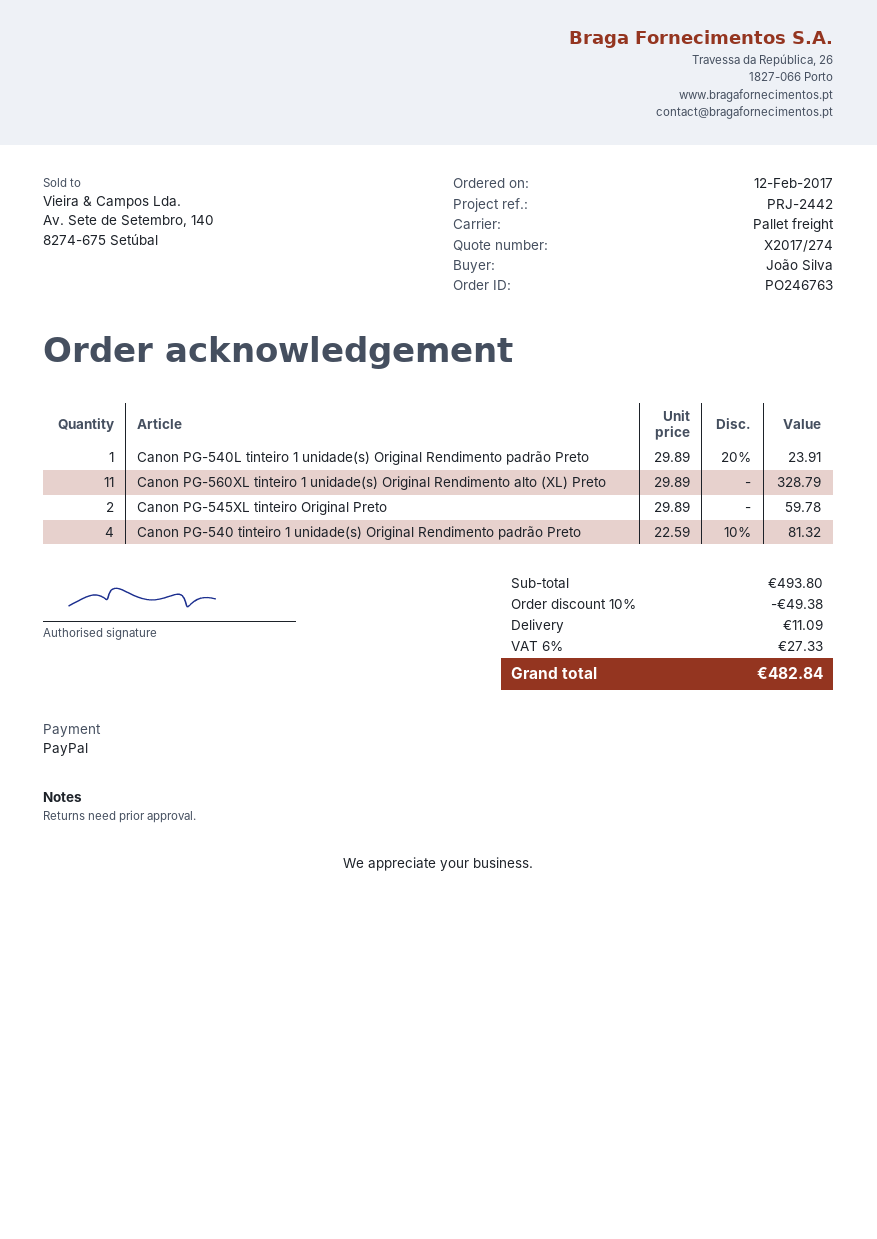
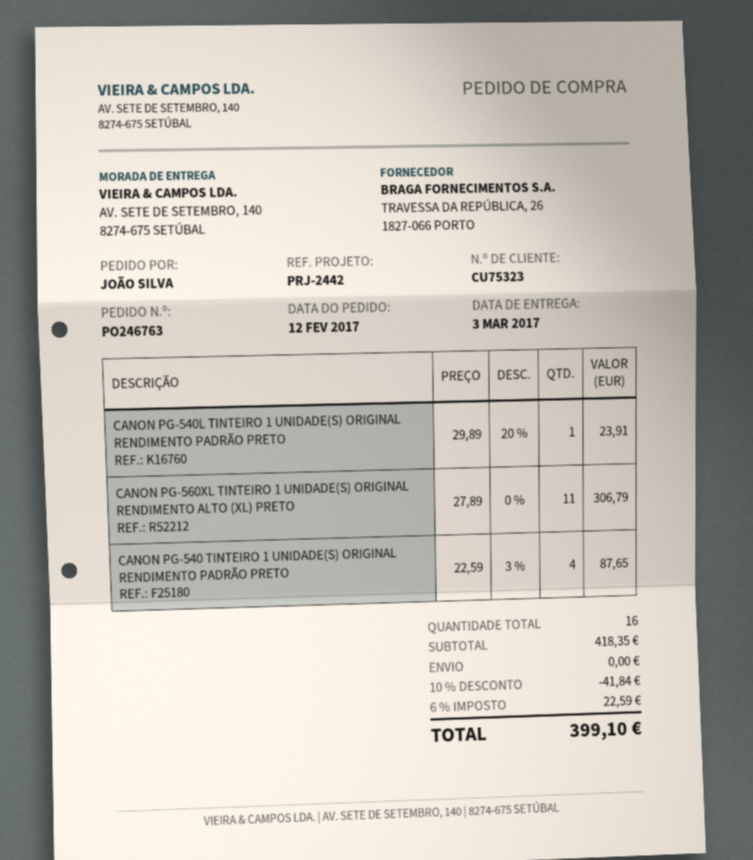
Canon PG-560XL tinteiro 1 unidade(s) Original Rendimento alto (XL) Preto: 11 x 29.89 = 328.79 -> 11 x 27.89 = 306.79
Canon PG-545XL tinteiro Original Preto: 2 x 29.89 = 59.78 -> none
Canon PG-540 tinteiro 1 unidade(s) Original Rendimento padrão Preto: 4 x 22.59 - 10% = 81.32 -> 4 x 22.59 - 3% = 87.65
subtotal: 493.80 -> 418.35
discount: 10% = 49.38 -> 10% = 41.84
shipping: 11.09 -> 0.00
tax: 6% = 27.33 -> 6% = 22.59
total: 482.84 -> 399.10

